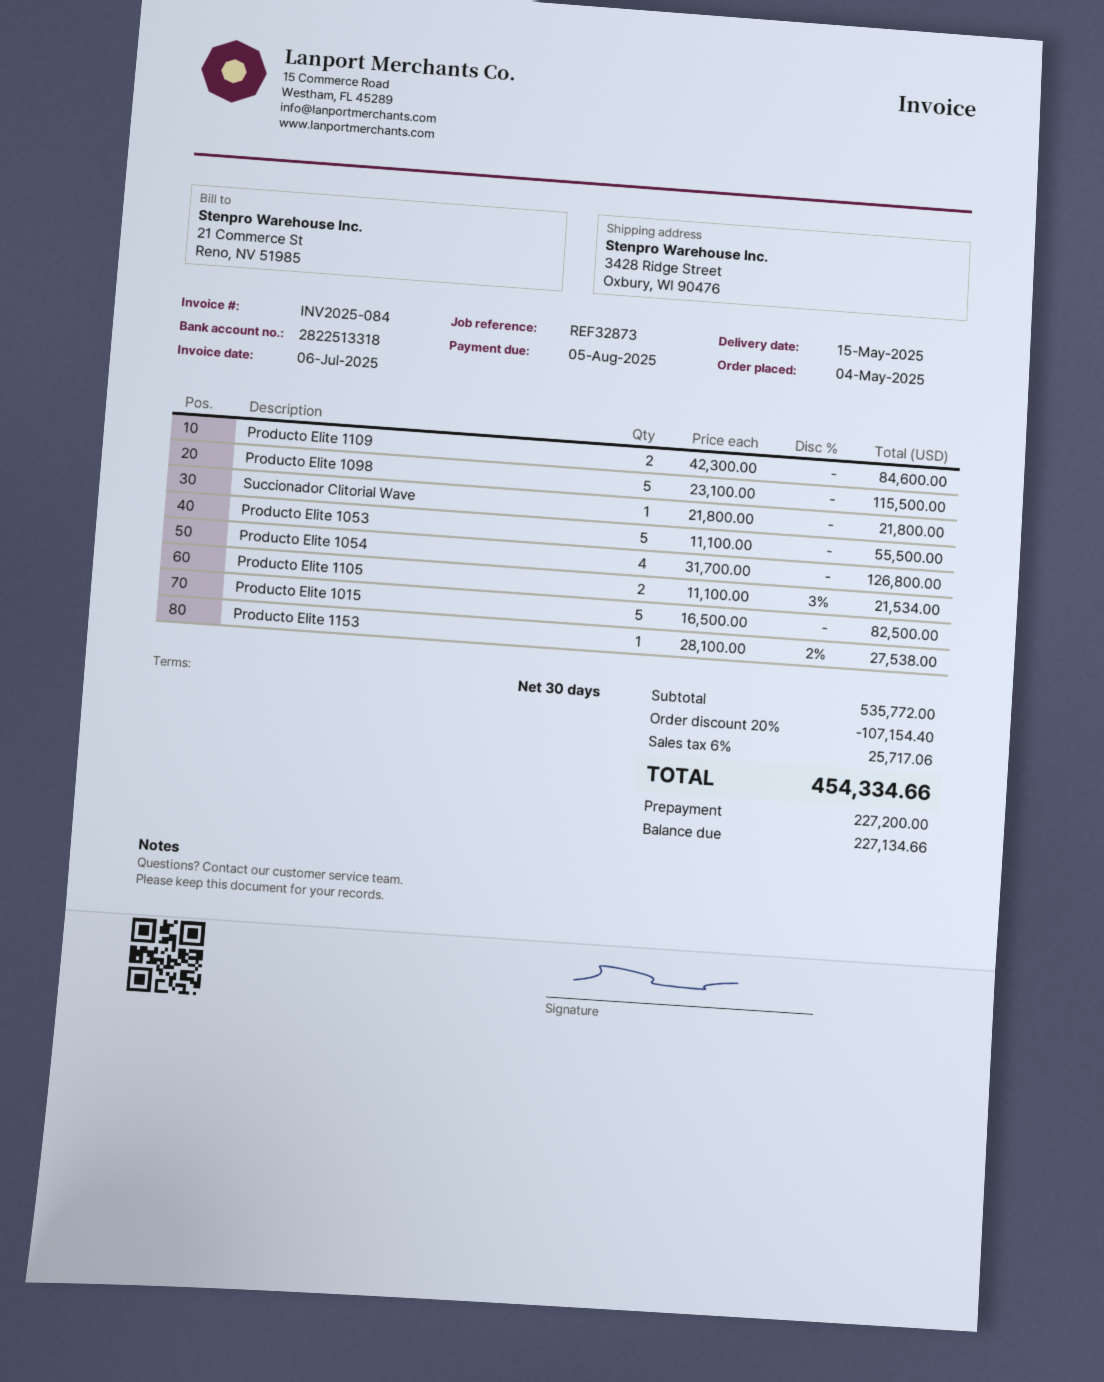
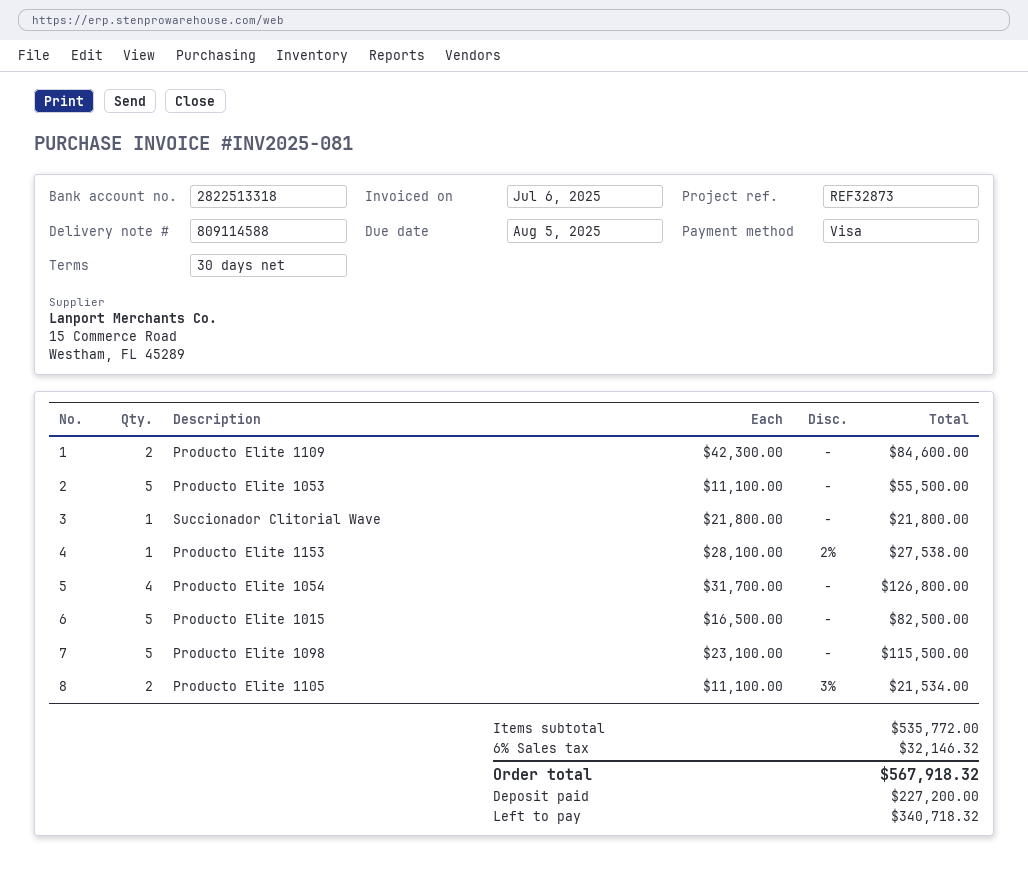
invoice number: INV2025-084 -> INV2025-081
discount: 20% = 107154.40 -> none
tax: 6% = 25717.06 -> 6% = 32146.32
total: 454334.66 -> 567918.32
balance: 227134.66 -> 340718.32

